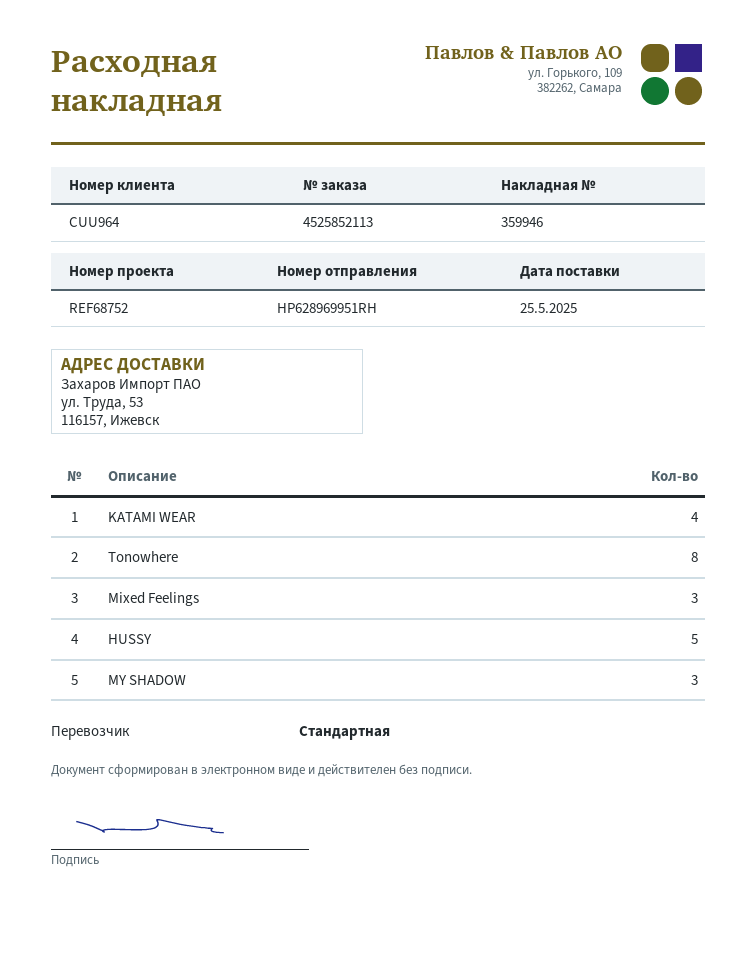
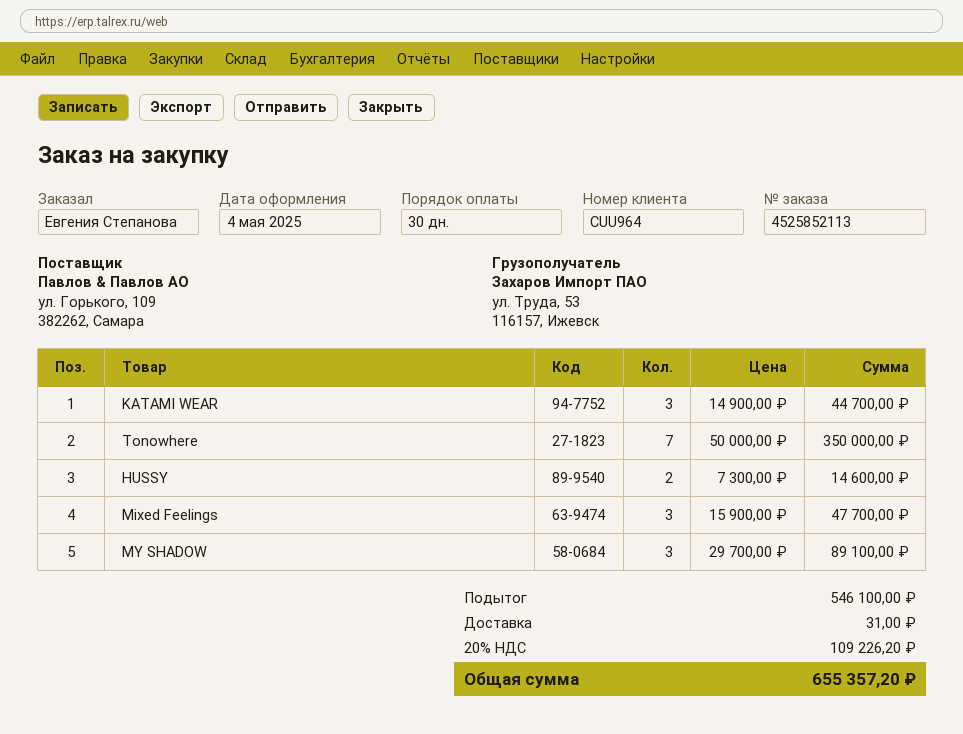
KATAMI WEAR: 4 -> 3
Tonowhere: 8 -> 7
HUSSY: 5 -> 2

